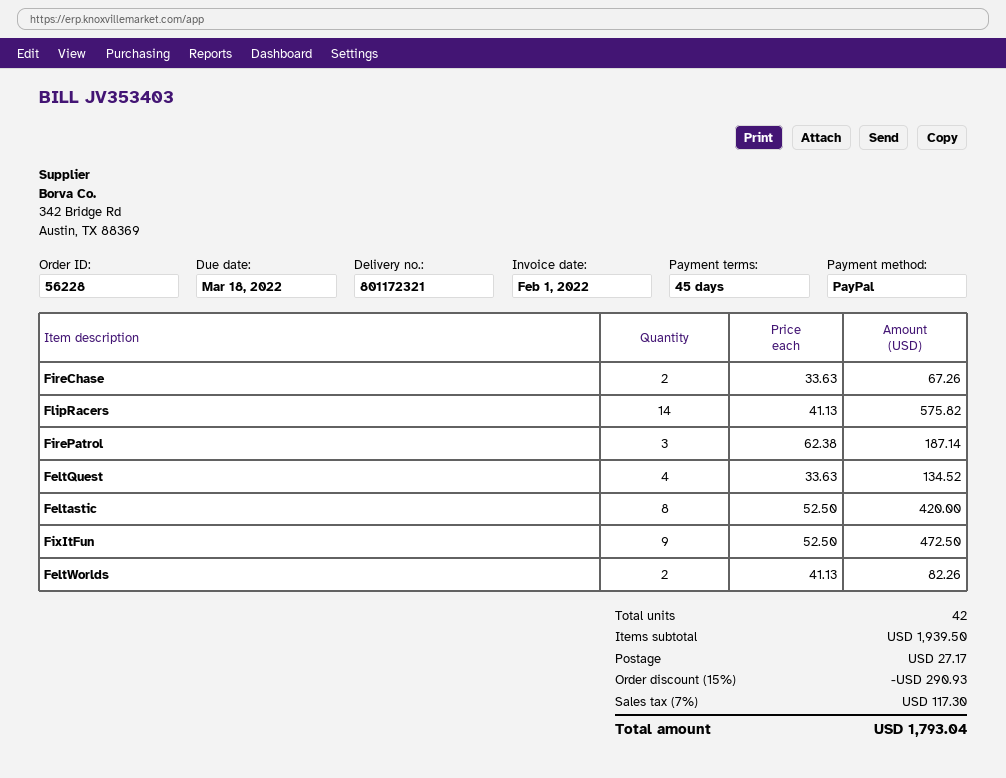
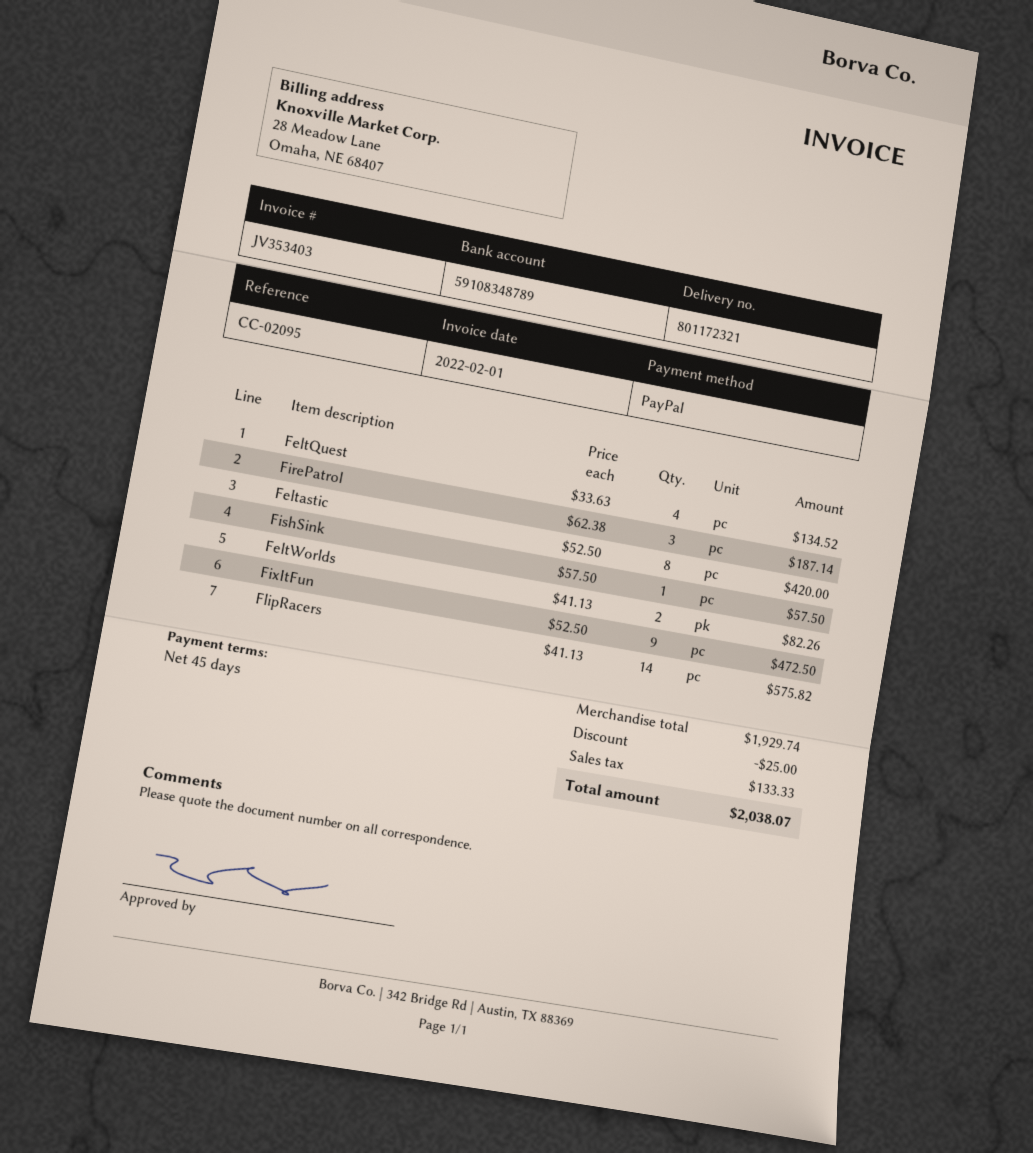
FireChase: 2 x 33.63 = 67.26 -> none
FishSink: none -> 1 x 57.50 = 57.50
subtotal: 1939.50 -> 1929.74
discount: 290.93 -> 25.00
shipping: 27.17 -> none
tax: 117.30 -> 133.33
total: 1793.04 -> 2038.07

